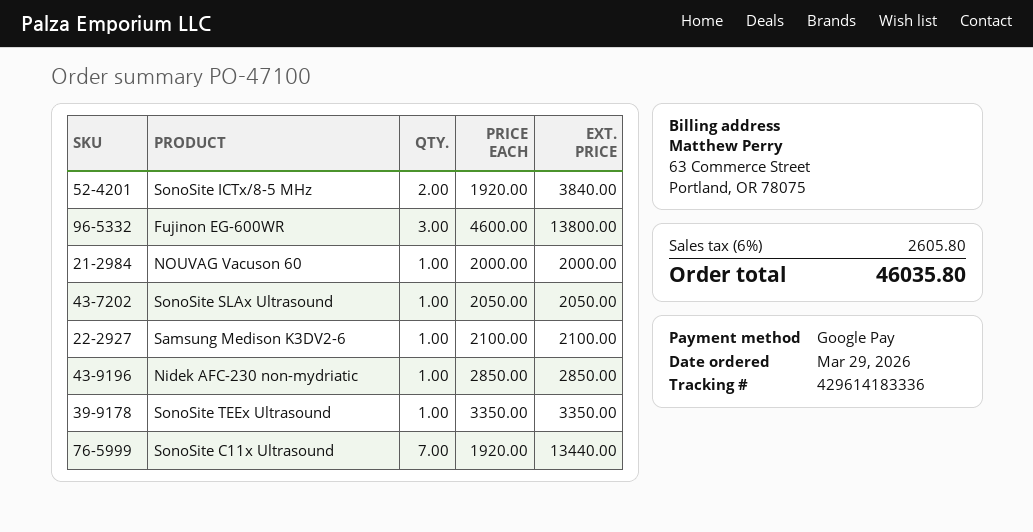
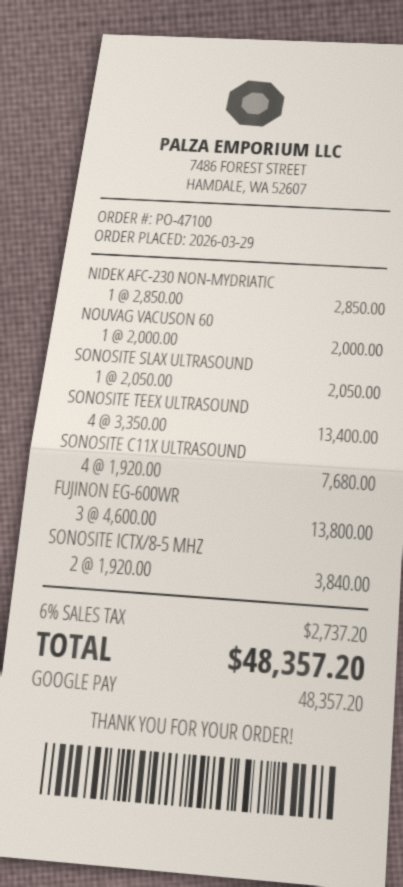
Samsung Medison K3DV2-6: 1 x 2100.00 = 2100.00 -> none
SonoSite TEEx Ultrasound: 1 x 3350.00 = 3350.00 -> 4 x 3350.00 = 13400.00
SonoSite C11x Ultrasound: 7 x 1920.00 = 13440.00 -> 4 x 1920.00 = 7680.00
tax: 6% = 2605.80 -> 6% = 2737.20
total: 46035.80 -> 48357.20

